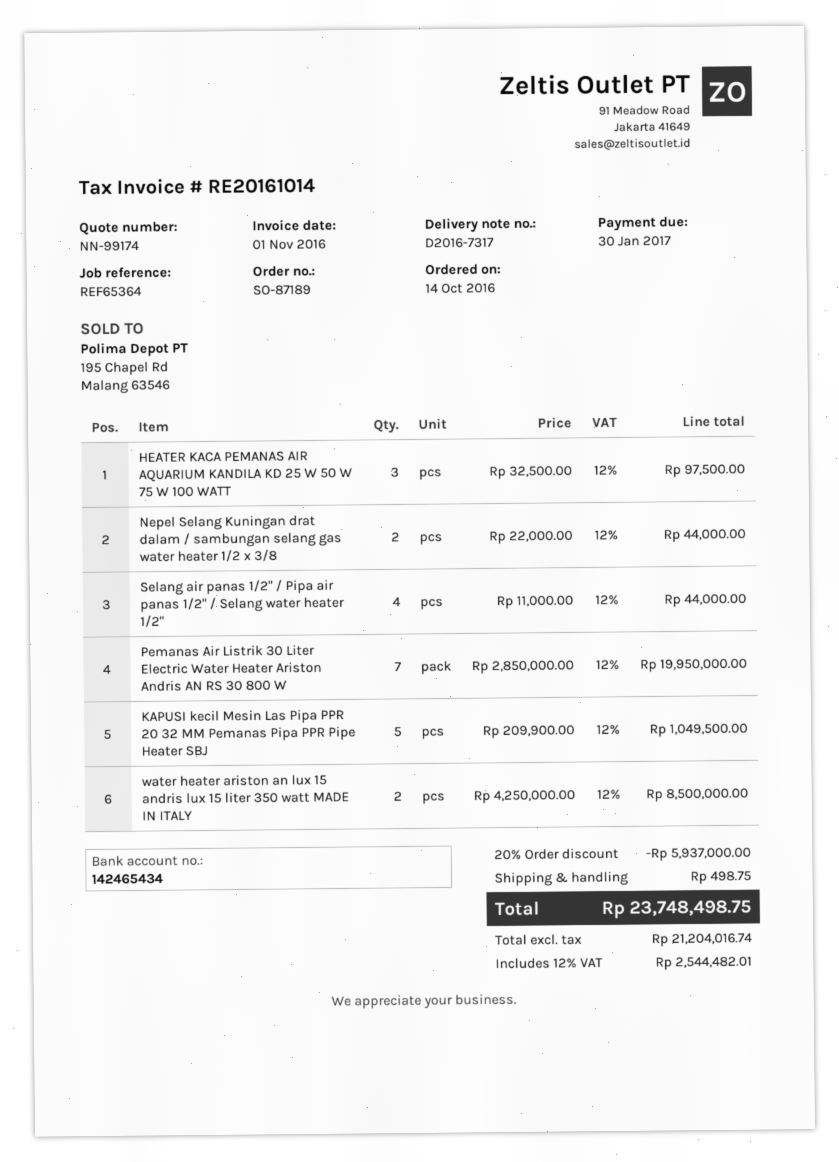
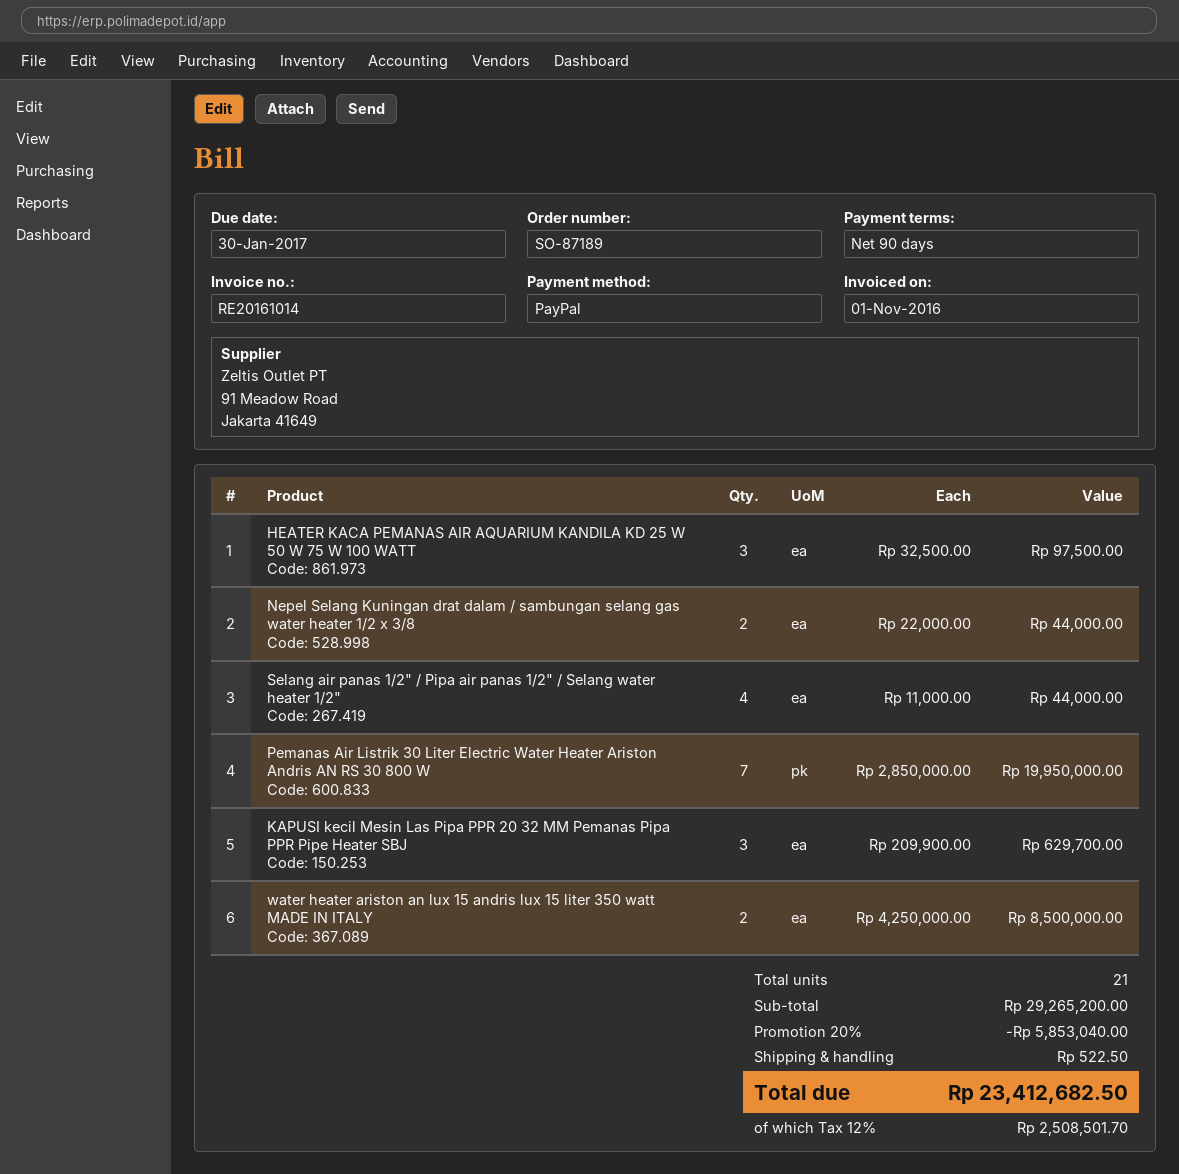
KAPUSI kecil Mesin Las Pipa PPR 20 32 MM Pemanas Pipa PPR Pipe Heater SBJ: 5 x 209900.00 = 1049500.00 -> 3 x 209900.00 = 629700.00
discount: 20% = 5937000.00 -> 20% = 5853040.00
shipping: 498.75 -> 522.50
tax: 12% = 2544482.01 -> 12% = 2508501.70
total: 23748498.75 -> 23412682.50

